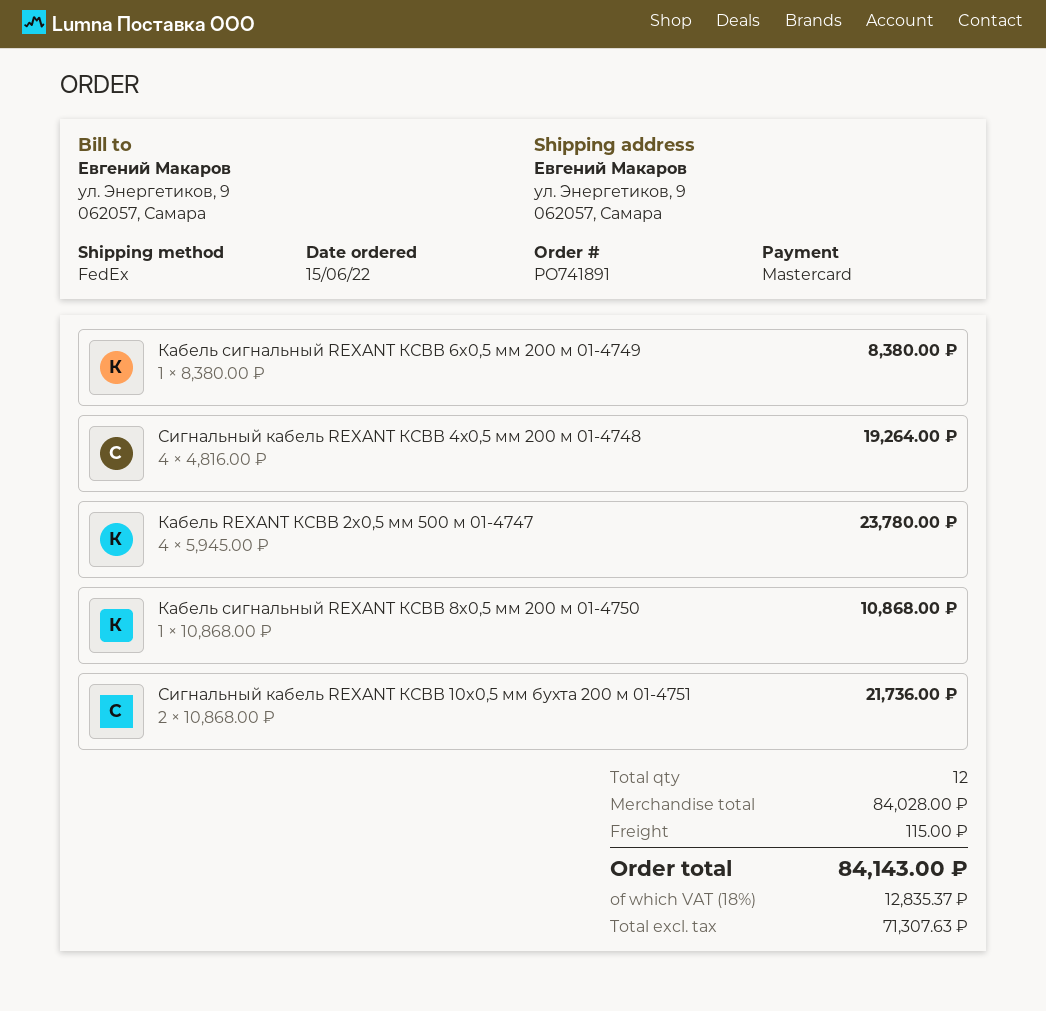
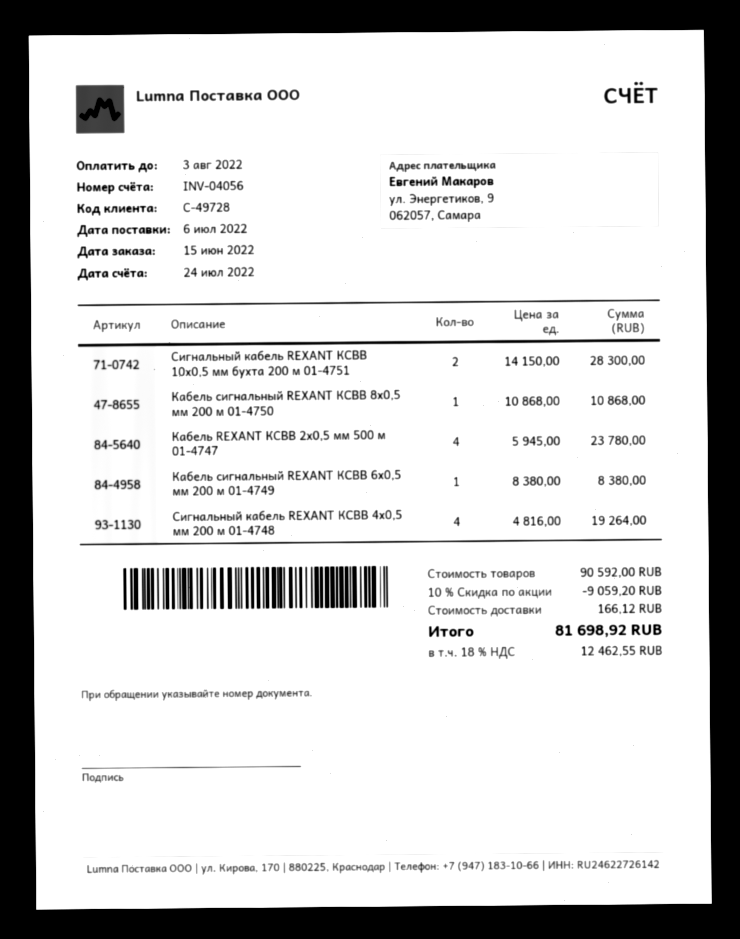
Сигнальный кабель REXANT КСВВ 10x0,5 мм бухта 200 м 01-4751: 2 x 10868.00 = 21736.00 -> 2 x 14150.00 = 28300.00
subtotal: 84028.00 -> 90592.00
discount: none -> 10% = 9059.20
shipping: 115.00 -> 166.12
tax: 18% = 12835.37 -> 18% = 12462.55
total: 84143.00 -> 81698.92

